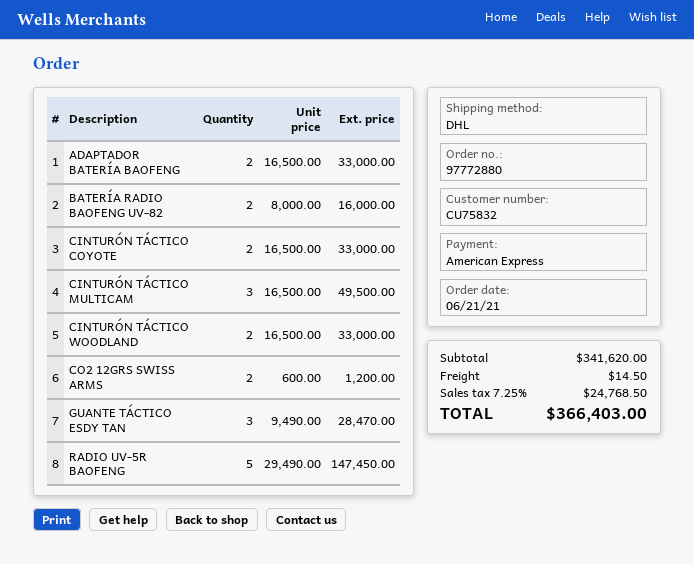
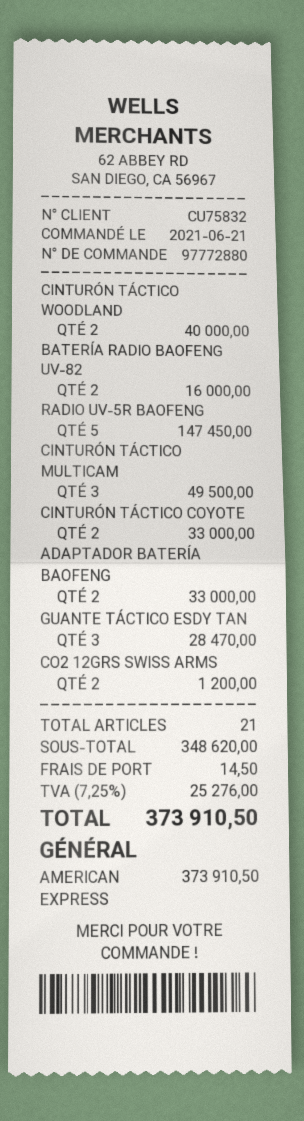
CINTURÓN TÁCTICO WOODLAND: 2 for 33000.00 -> 2 for 40000.00
subtotal: 341620.00 -> 348620.00
tax: 7.25% = 24768.50 -> 7.25% = 25276.00
total: 366403.00 -> 373910.50

